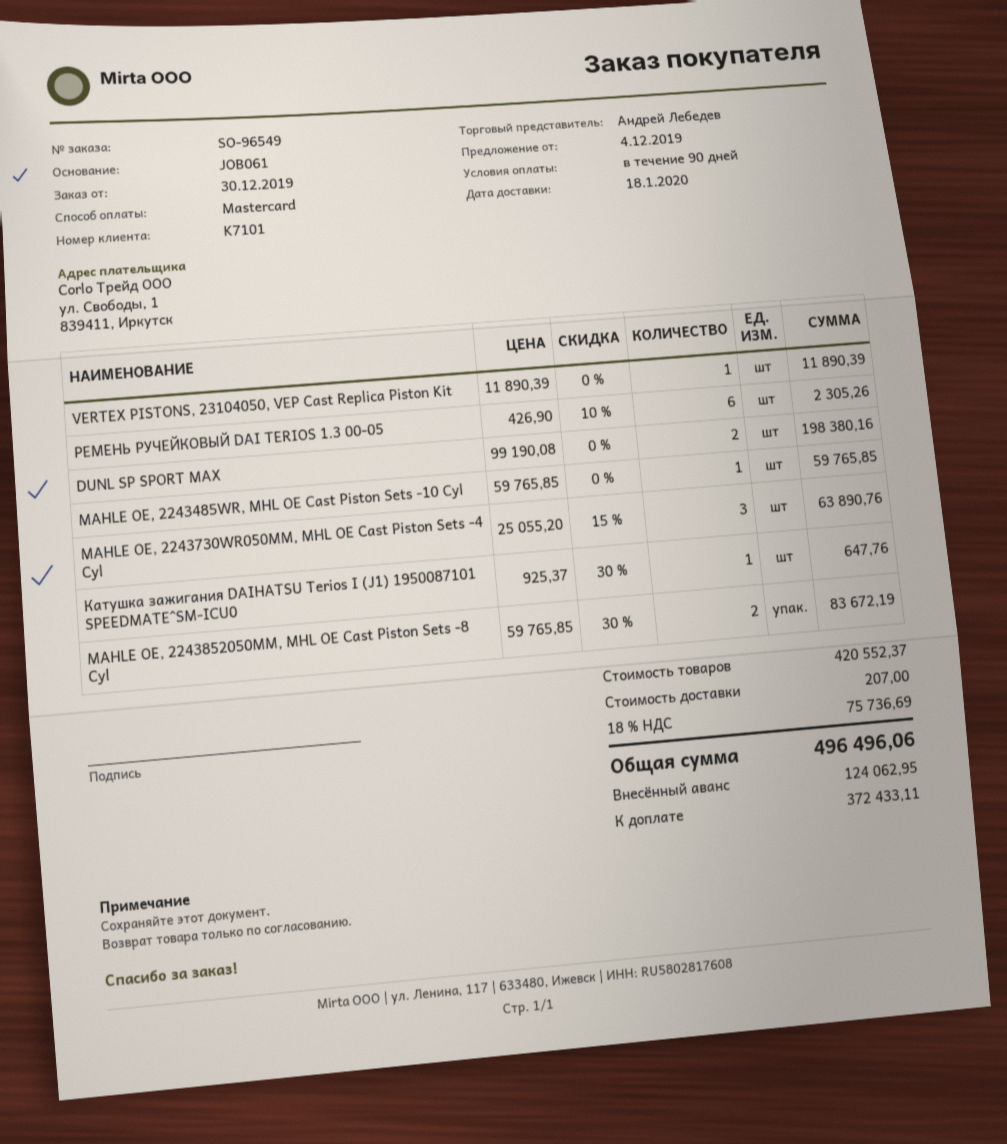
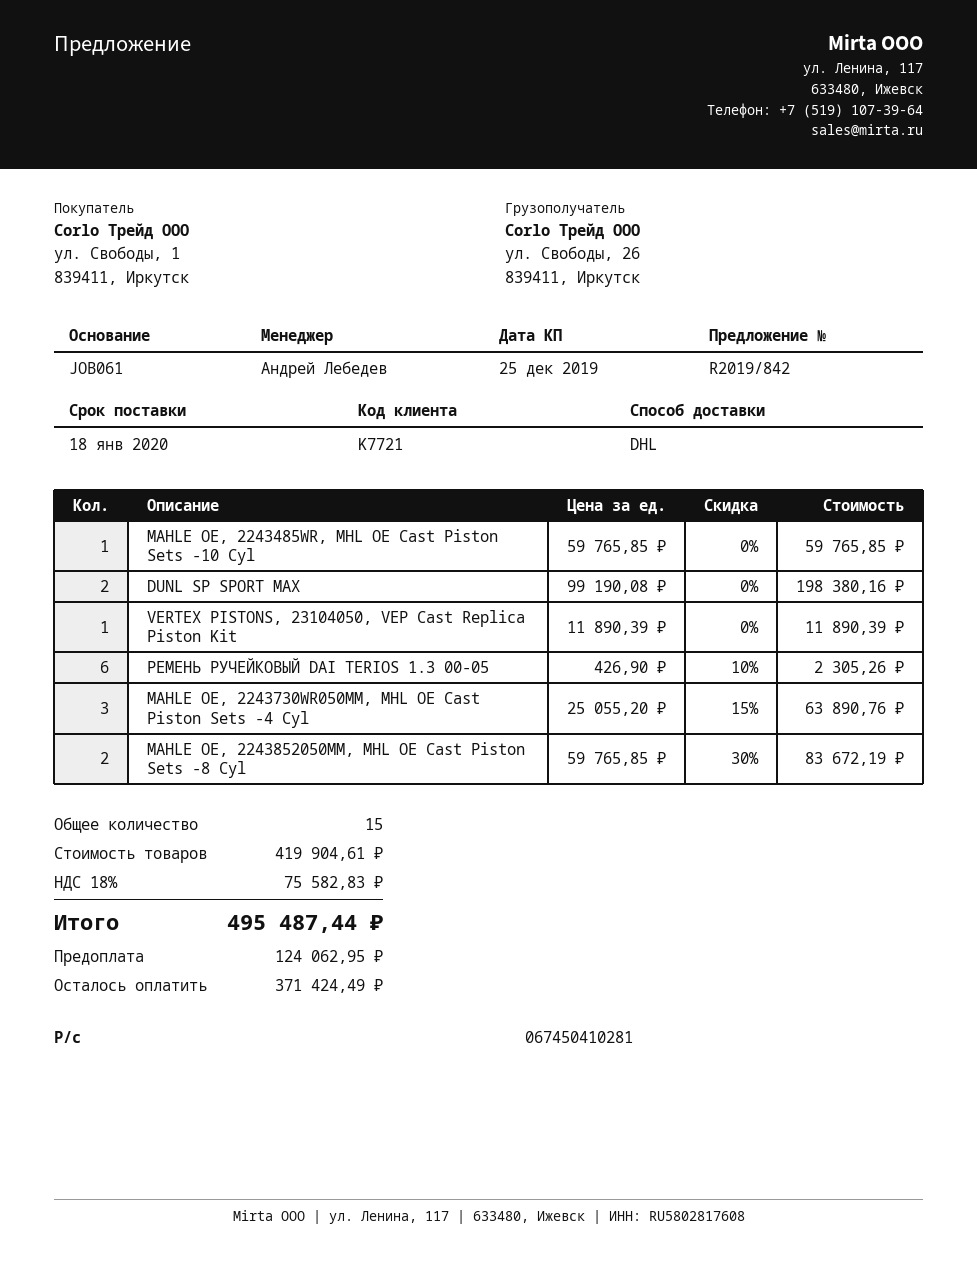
quote date: 2019-12-04 -> 2019-12-25
customer number: K7101 -> K7721
Катушка зажигания DAIHATSU Terios I (J1) 1950087101 SPEEDMATE^SM-ICU0: 1 x 925.37 - 30% = 647.76 -> none
subtotal: 420552.37 -> 419904.61
shipping: 207.00 -> none
tax: 18% = 75736.69 -> 18% = 75582.83
total: 496496.06 -> 495487.44
balance: 372433.11 -> 371424.49

